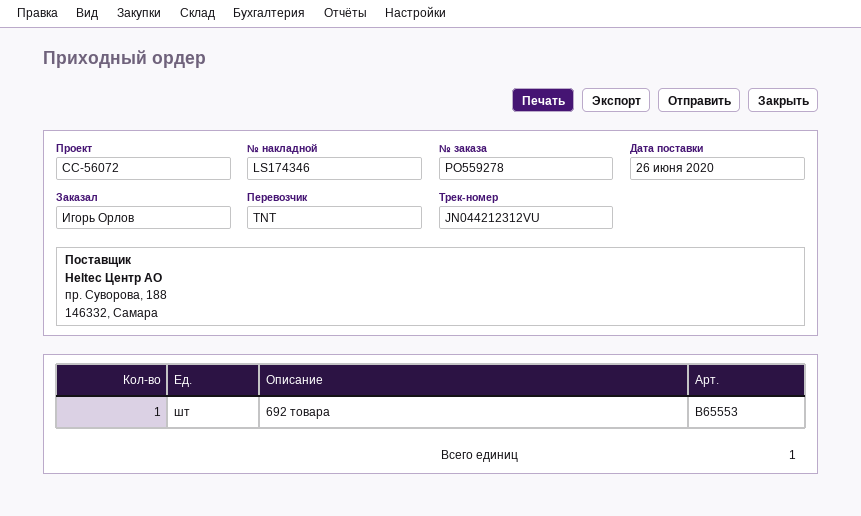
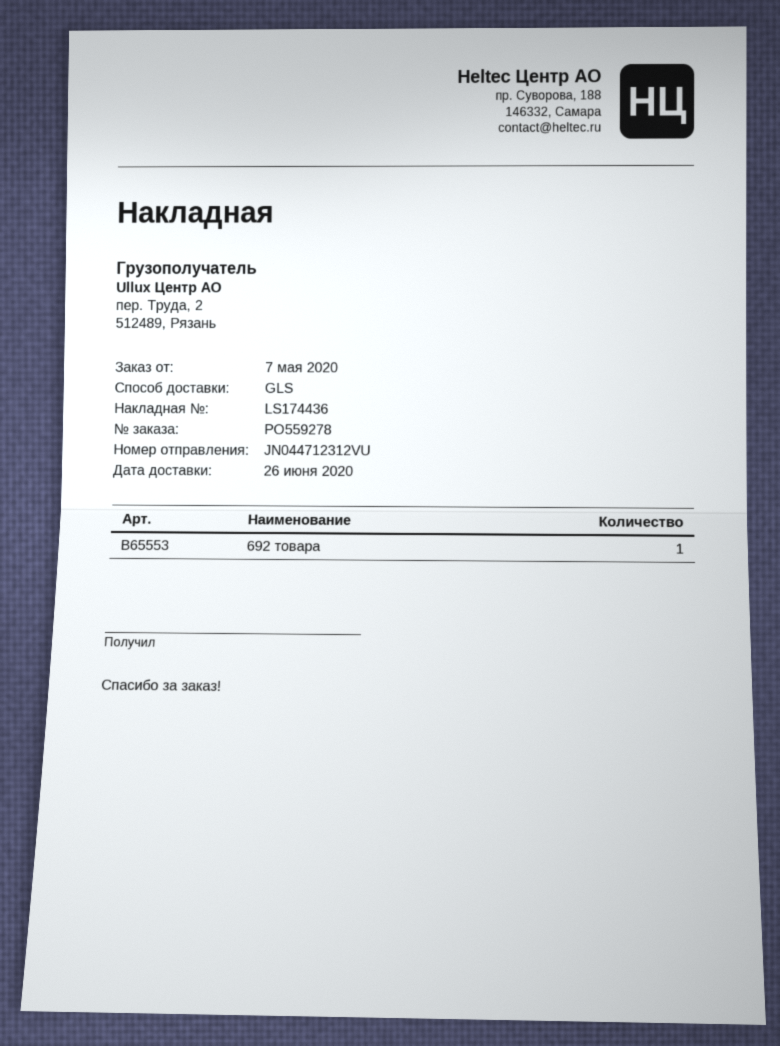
delivery note number: LS174346 -> LS174436
shipping method: TNT -> GLS
tracking number: JN044212312VU -> JN044712312VU

